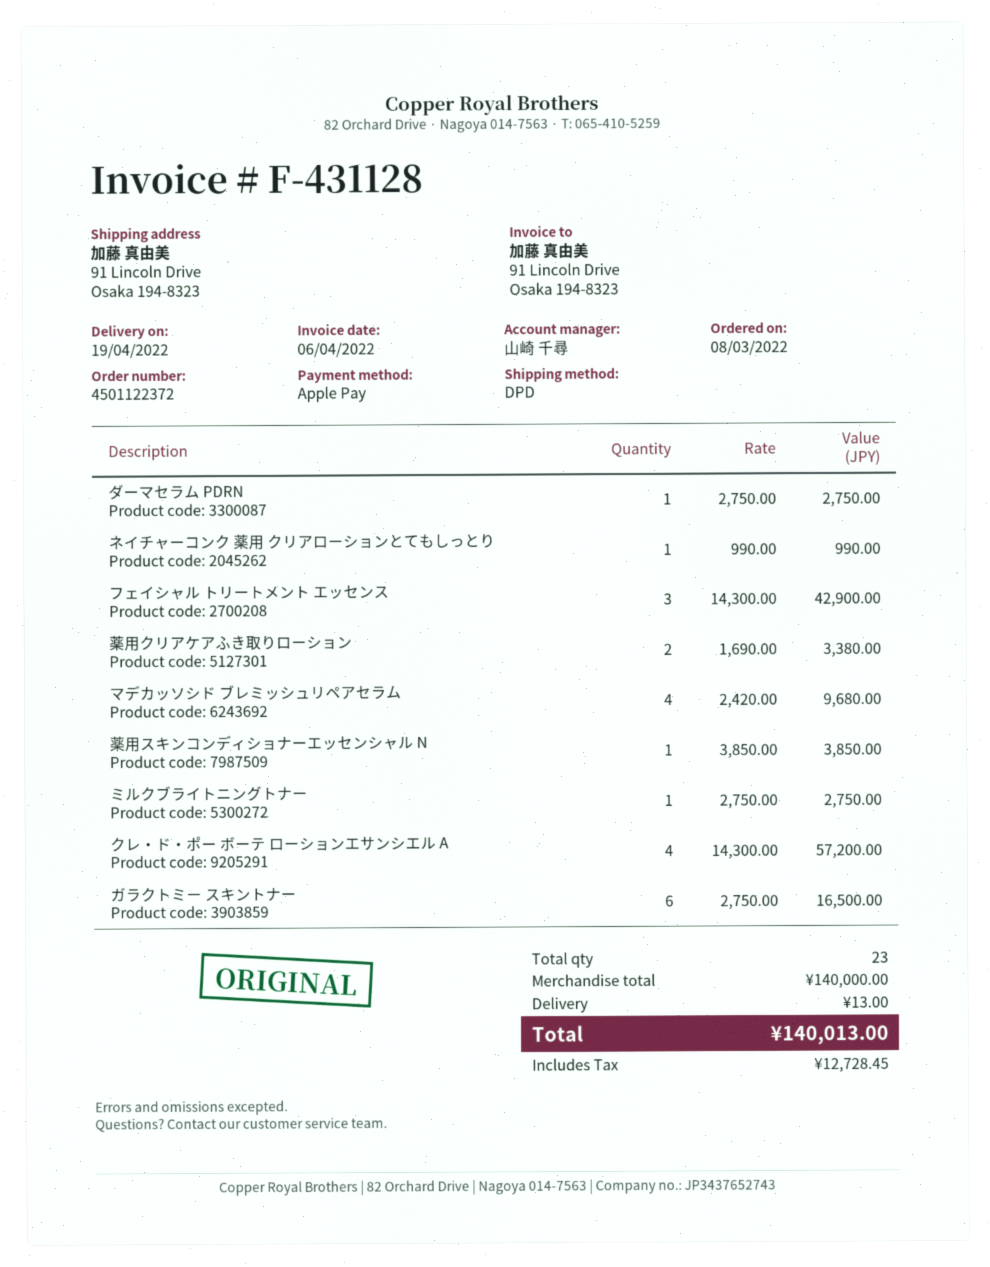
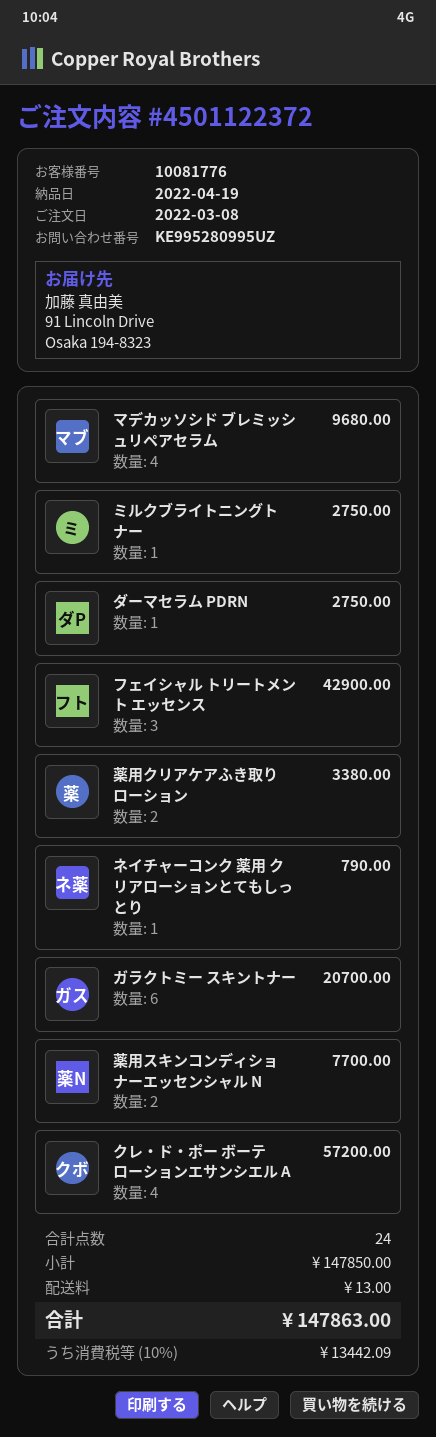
ネイチャーコンク 薬用 クリアローションとてもしっとり: 1 for 990.00 -> 1 for 790.00
薬用スキンコンディショナーエッセンシャル N: 1 for 3850.00 -> 2 for 7700.00
ガラクトミー スキントナー: 6 for 16500.00 -> 6 for 20700.00
total quantity: 23 -> 24
subtotal: 140000.00 -> 147850.00
tax: 12728.45 -> 13442.09
total: 140013.00 -> 147863.00

